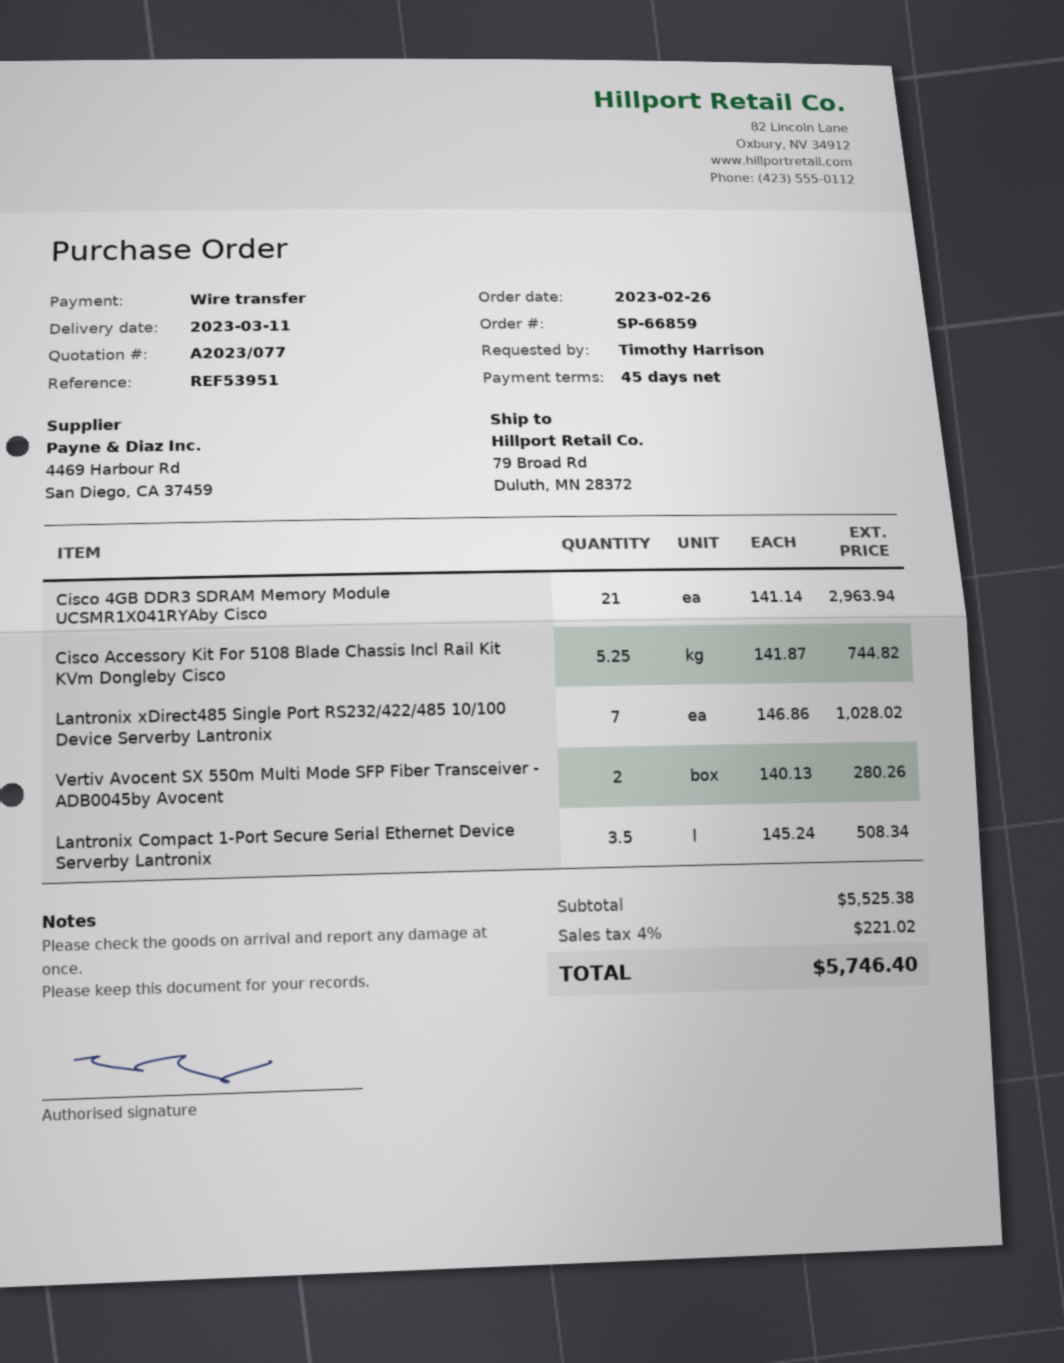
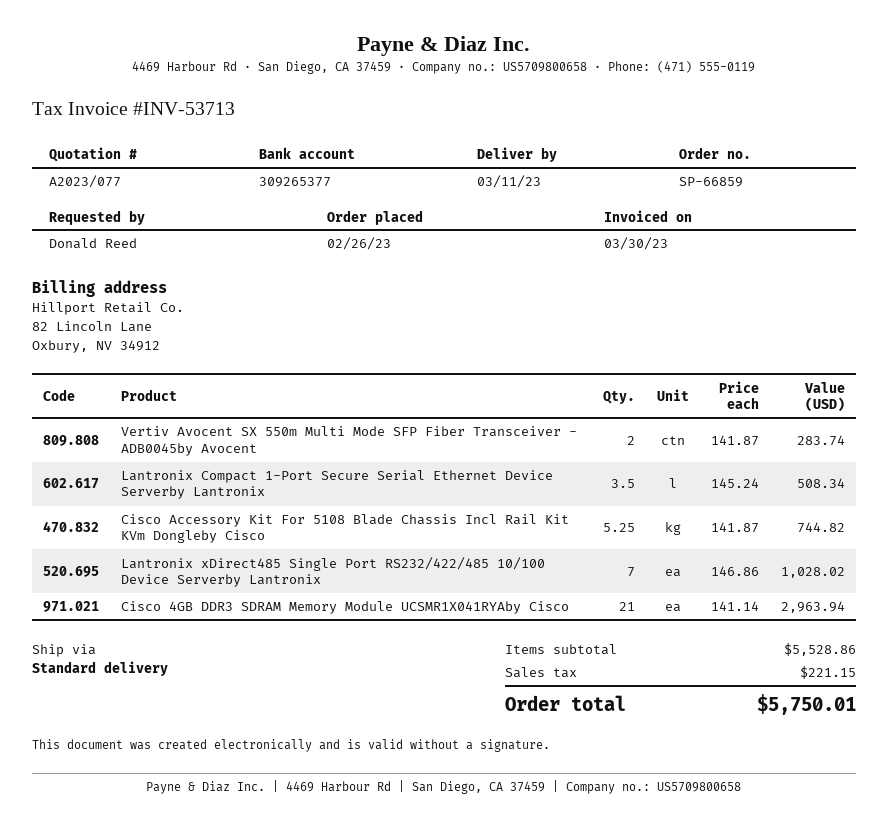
ordered by: Timothy Harrison -> Donald Reed
Vertiv Avocent SX 550m Multi Mode SFP Fiber Transceiver - ADB0045by Avocent: 2 x 140.13 = 280.26 -> 2 x 141.87 = 283.74
subtotal: 5525.38 -> 5528.86
tax: 221.02 -> 221.15
total: 5746.40 -> 5750.01

